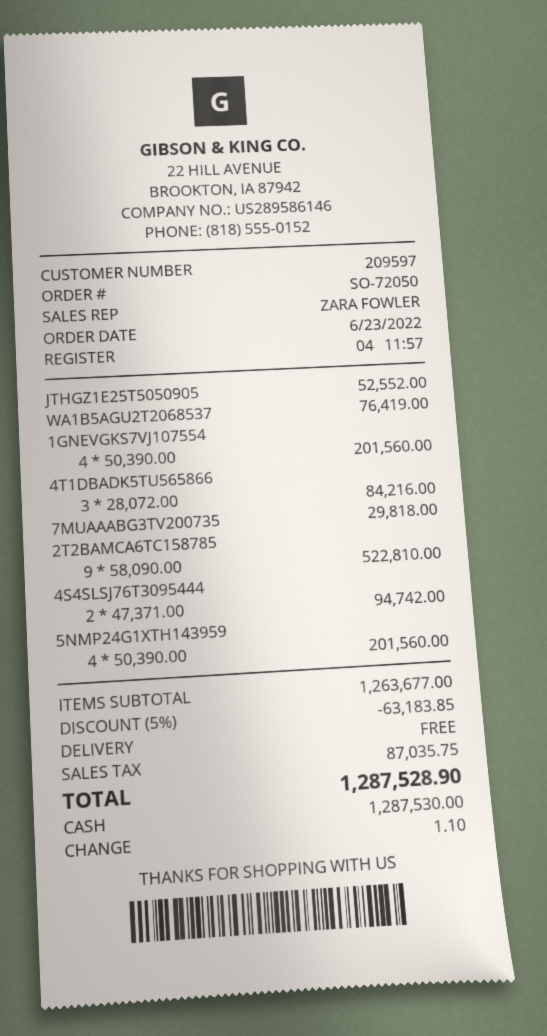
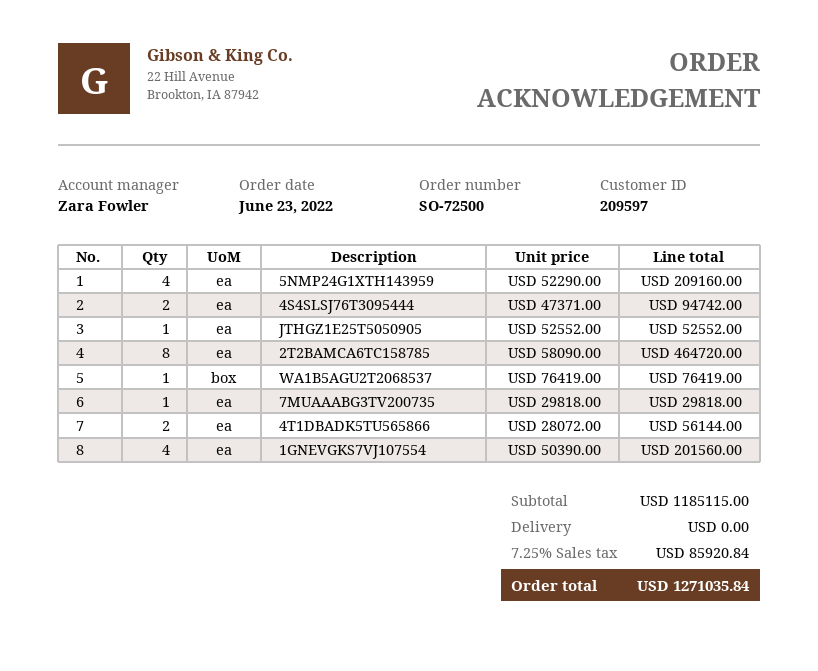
order number: SO-72050 -> SO-72500
4T1DBADK5TU565866: 3 x 28072.00 = 84216.00 -> 2 x 28072.00 = 56144.00
2T2BAMCA6TC158785: 9 x 58090.00 = 522810.00 -> 8 x 58090.00 = 464720.00
5NMP24G1XTH143959: 4 x 50390.00 = 201560.00 -> 4 x 52290.00 = 209160.00
subtotal: 1263677.00 -> 1185115.00
discount: 5% = 63183.85 -> none
tax: 87035.75 -> 85920.84
total: 1287528.90 -> 1271035.84

